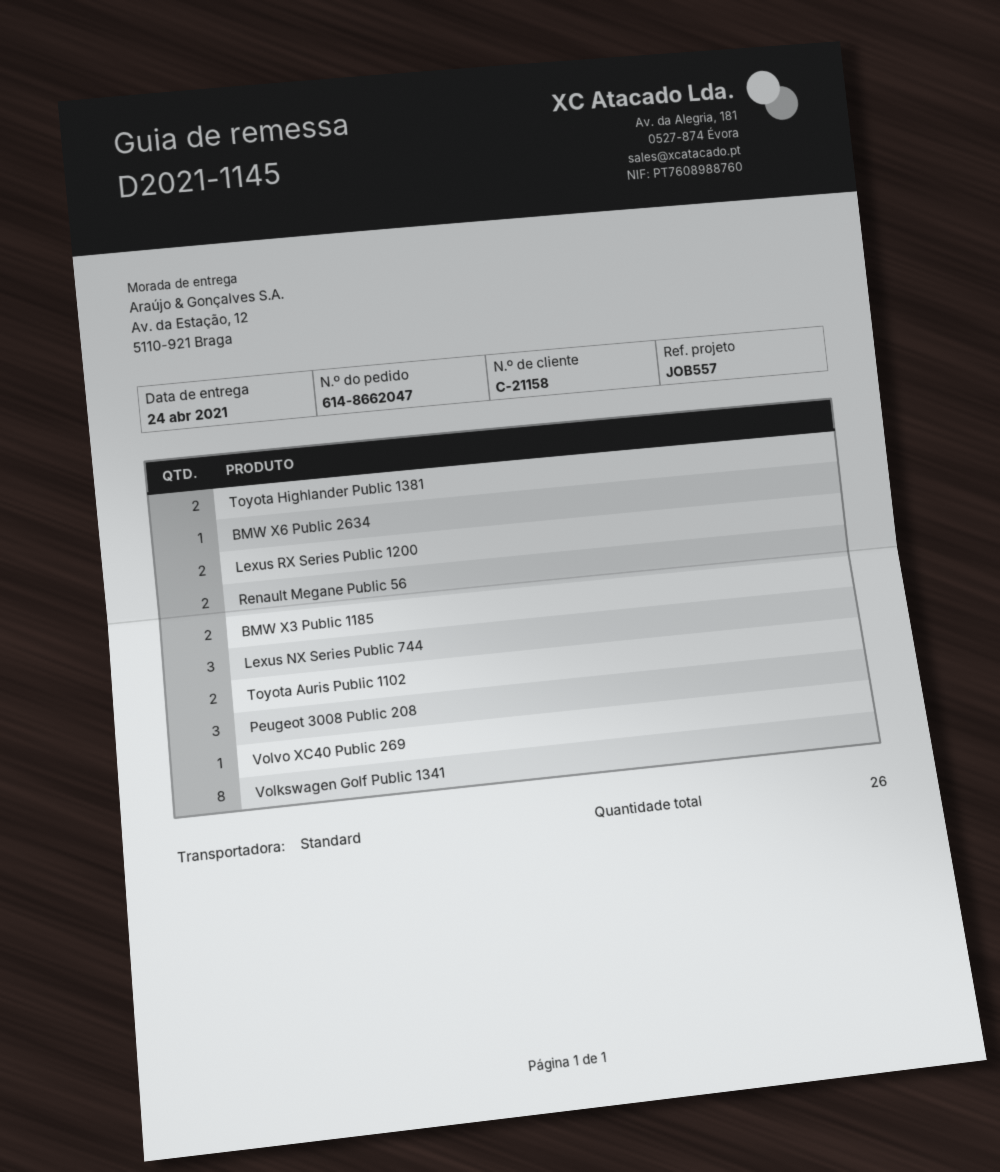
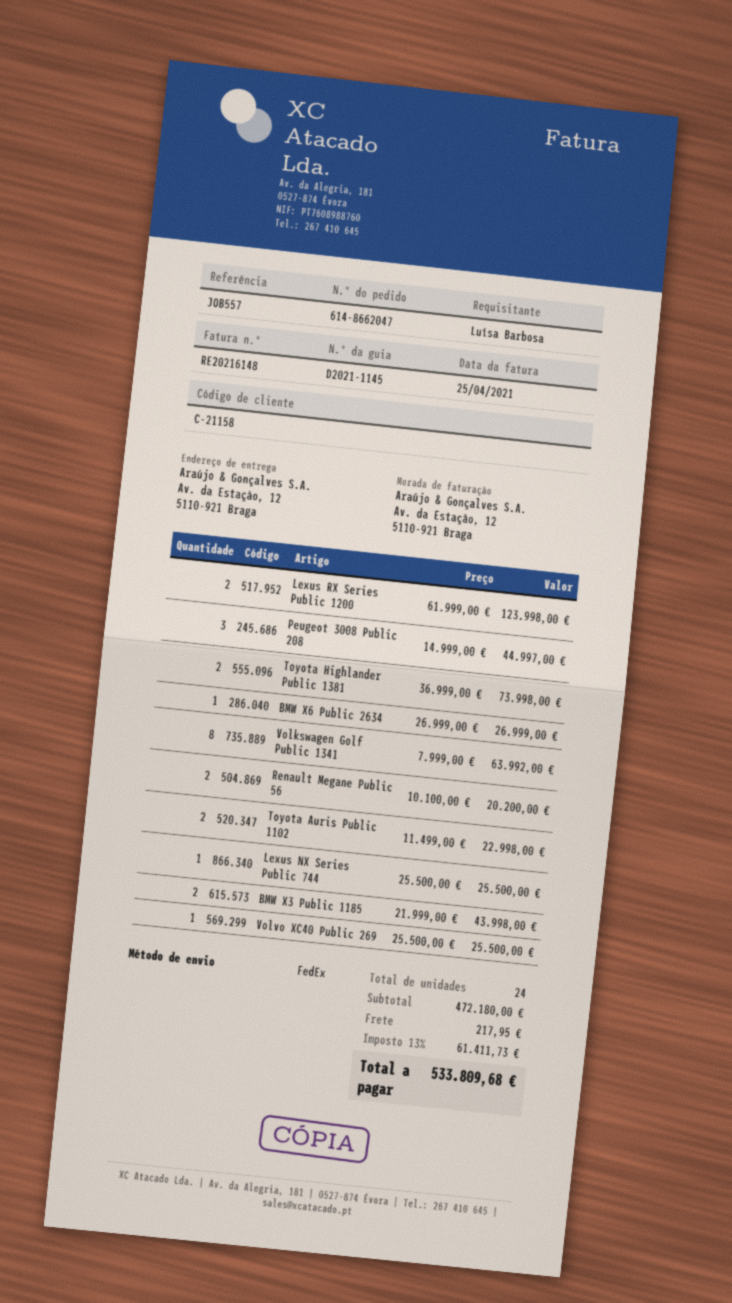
shipping method: standard -> FedEx
Lexus NX Series Public 744: 3 -> 1
total quantity: 26 -> 24

